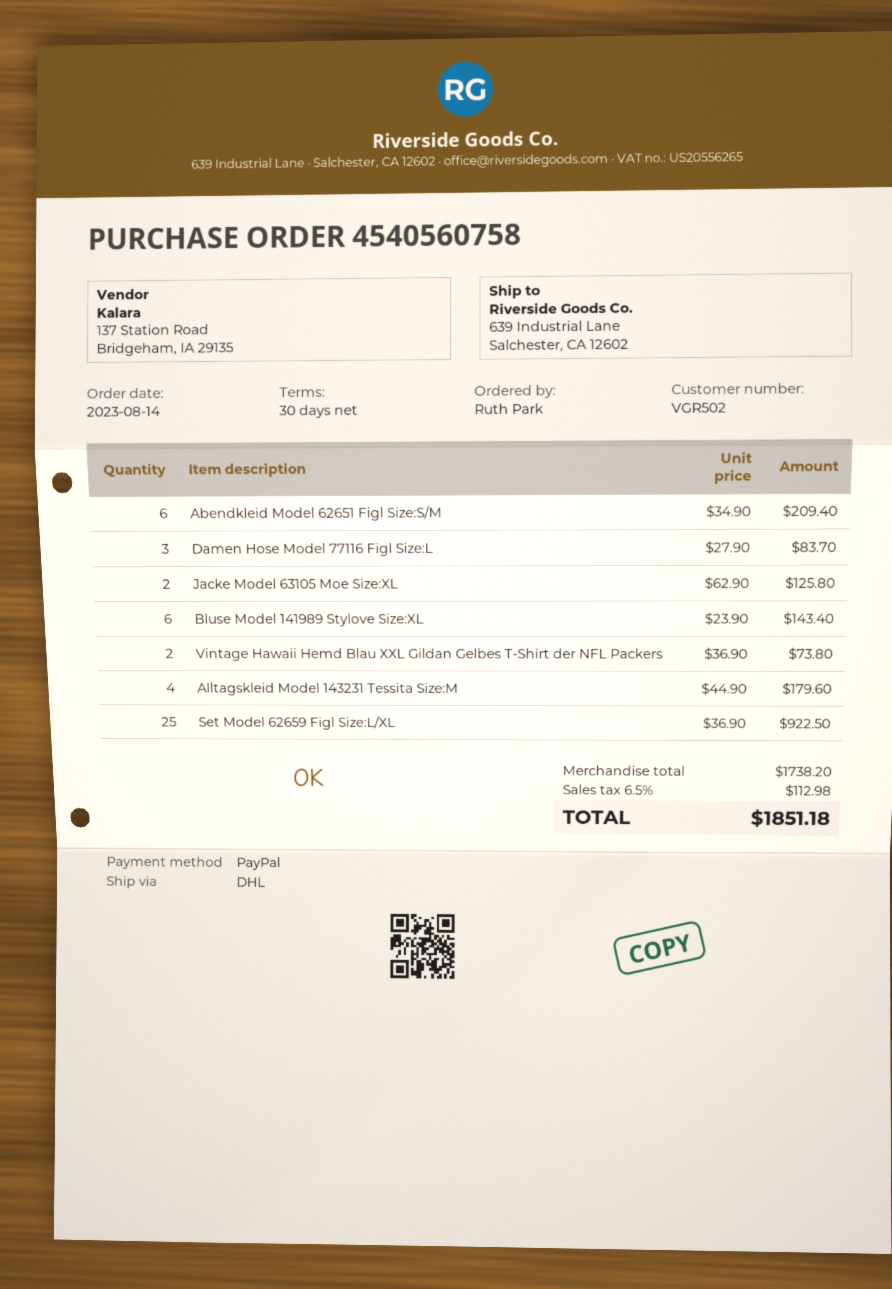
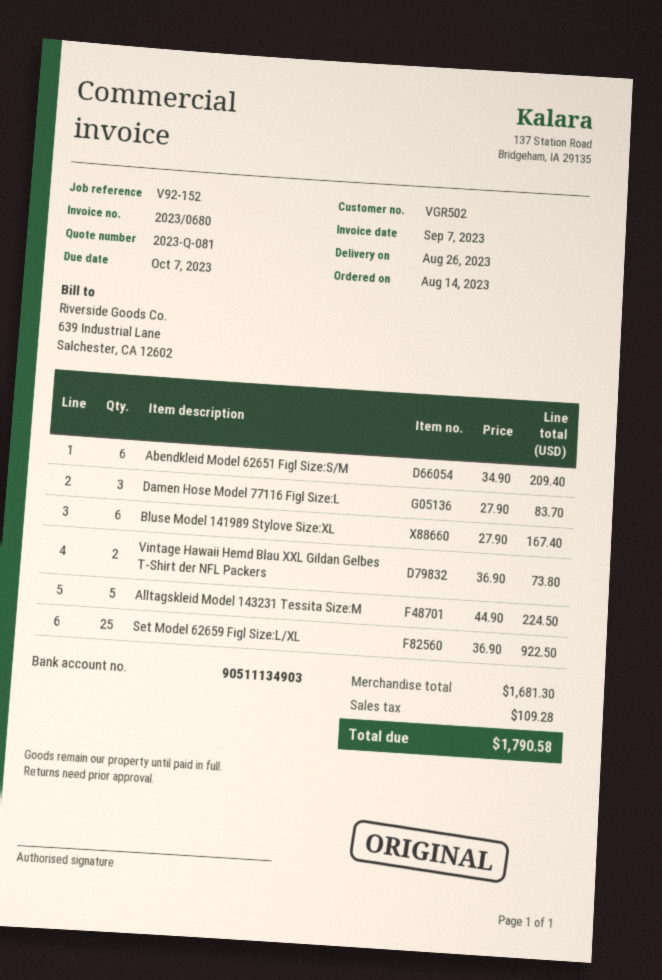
Jacke Model 63105 Moe Size:XL: 2 x 62.90 = 125.80 -> none
Bluse Model 141989 Stylove Size:XL: 6 x 23.90 = 143.40 -> 6 x 27.90 = 167.40
Alltagskleid Model 143231 Tessita Size:M: 4 x 44.90 = 179.60 -> 5 x 44.90 = 224.50
subtotal: 1738.20 -> 1681.30
tax: 112.98 -> 109.28
total: 1851.18 -> 1790.58

